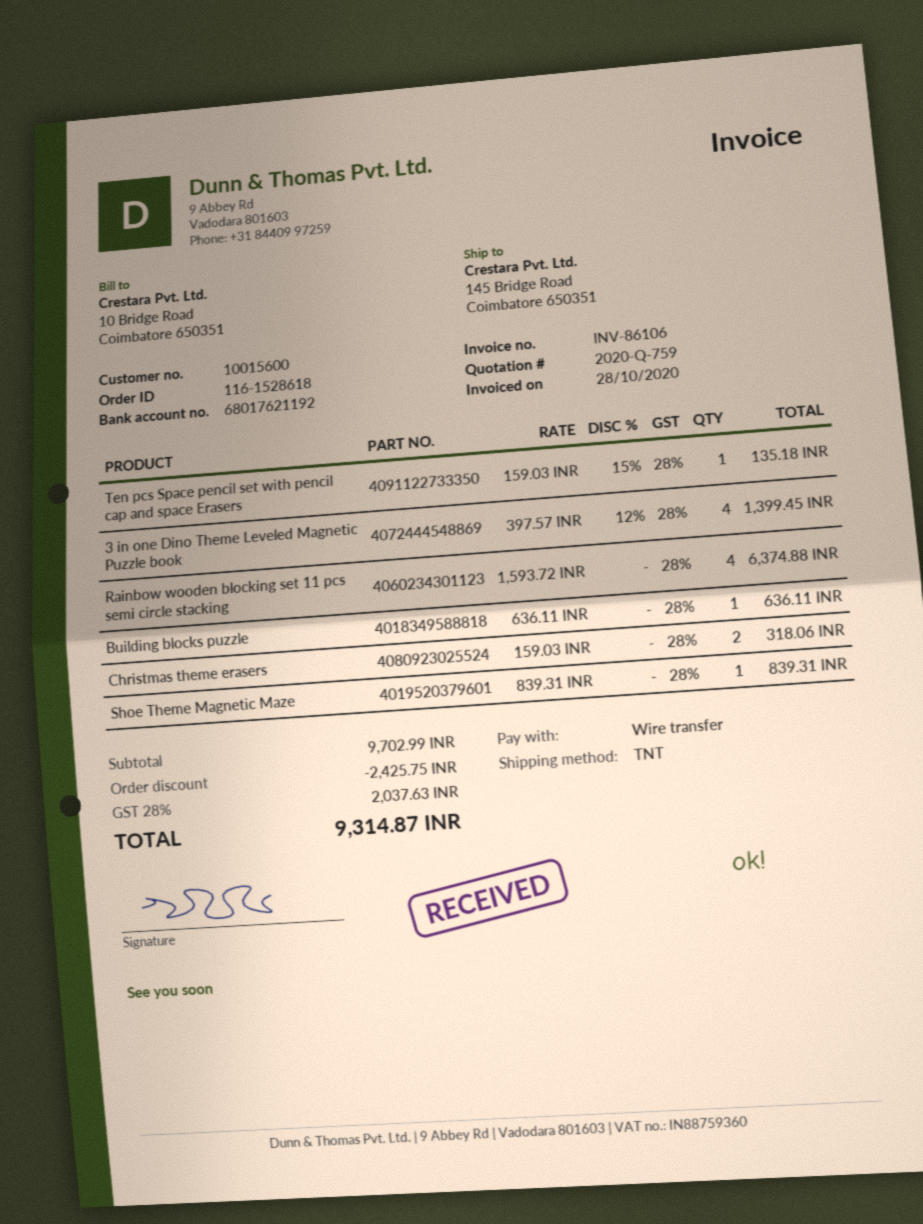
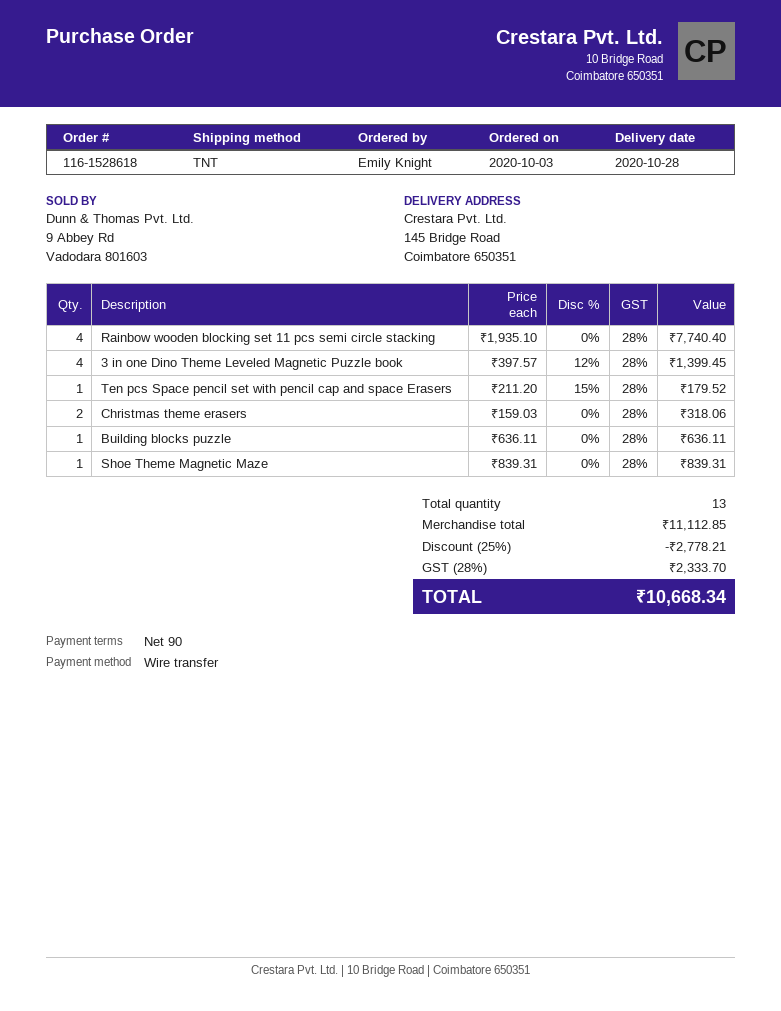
Ten pcs Space pencil set with pencil cap and space Erasers: 1 x 159.03 - 15% = 135.18 -> 1 x 211.20 - 15% = 179.52
Rainbow wooden blocking set 11 pcs semi circle stacking: 4 x 1593.72 = 6374.88 -> 4 x 1935.10 = 7740.40
subtotal: 9702.99 -> 11112.85
discount: 2425.75 -> 2778.21
tax: 28% = 2037.63 -> 28% = 2333.70
total: 9314.87 -> 10668.34

